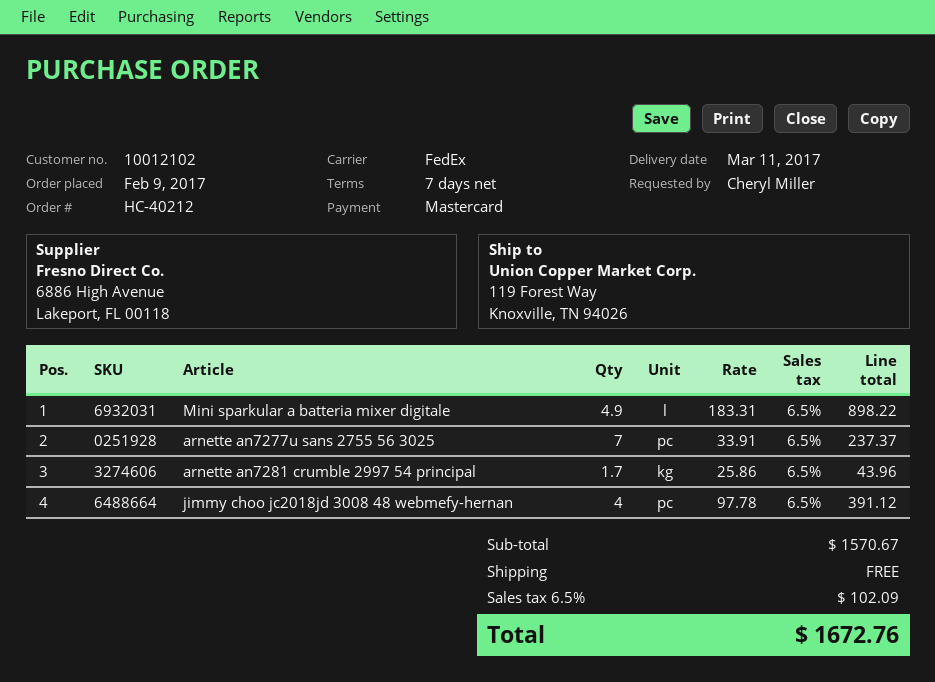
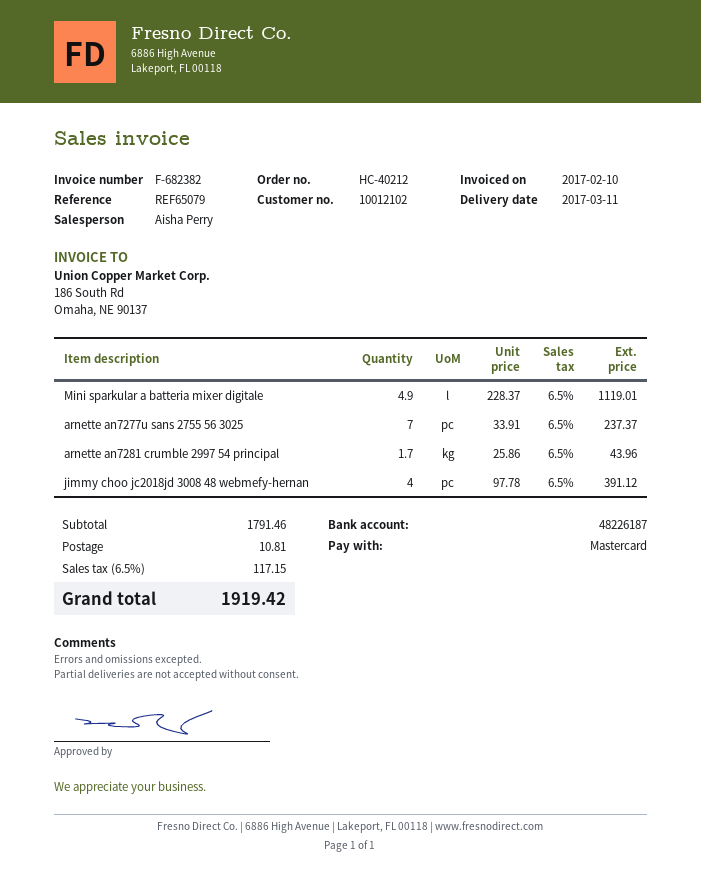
Mini sparkular a batteria mixer digitale: 4.9 x 183.31 = 898.22 -> 4.9 x 228.37 = 1119.01
subtotal: 1570.67 -> 1791.46
shipping: 0.00 -> 10.81
tax: 6.5% = 102.09 -> 6.5% = 117.15
total: 1672.76 -> 1919.42

